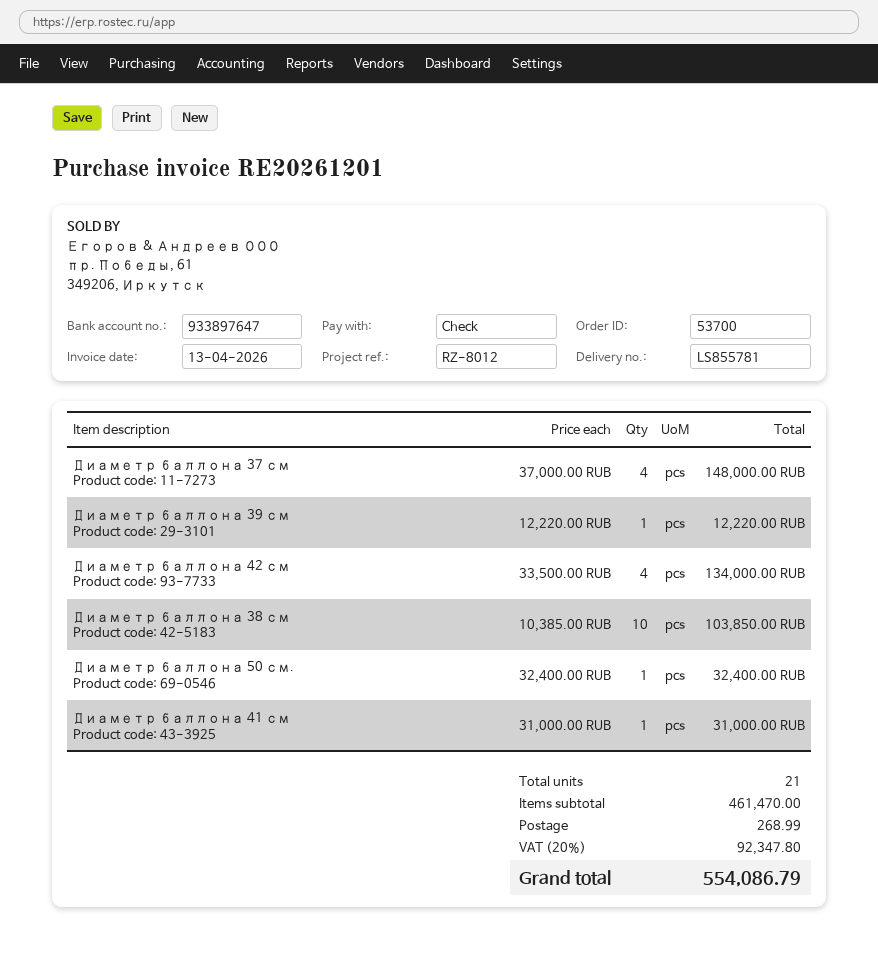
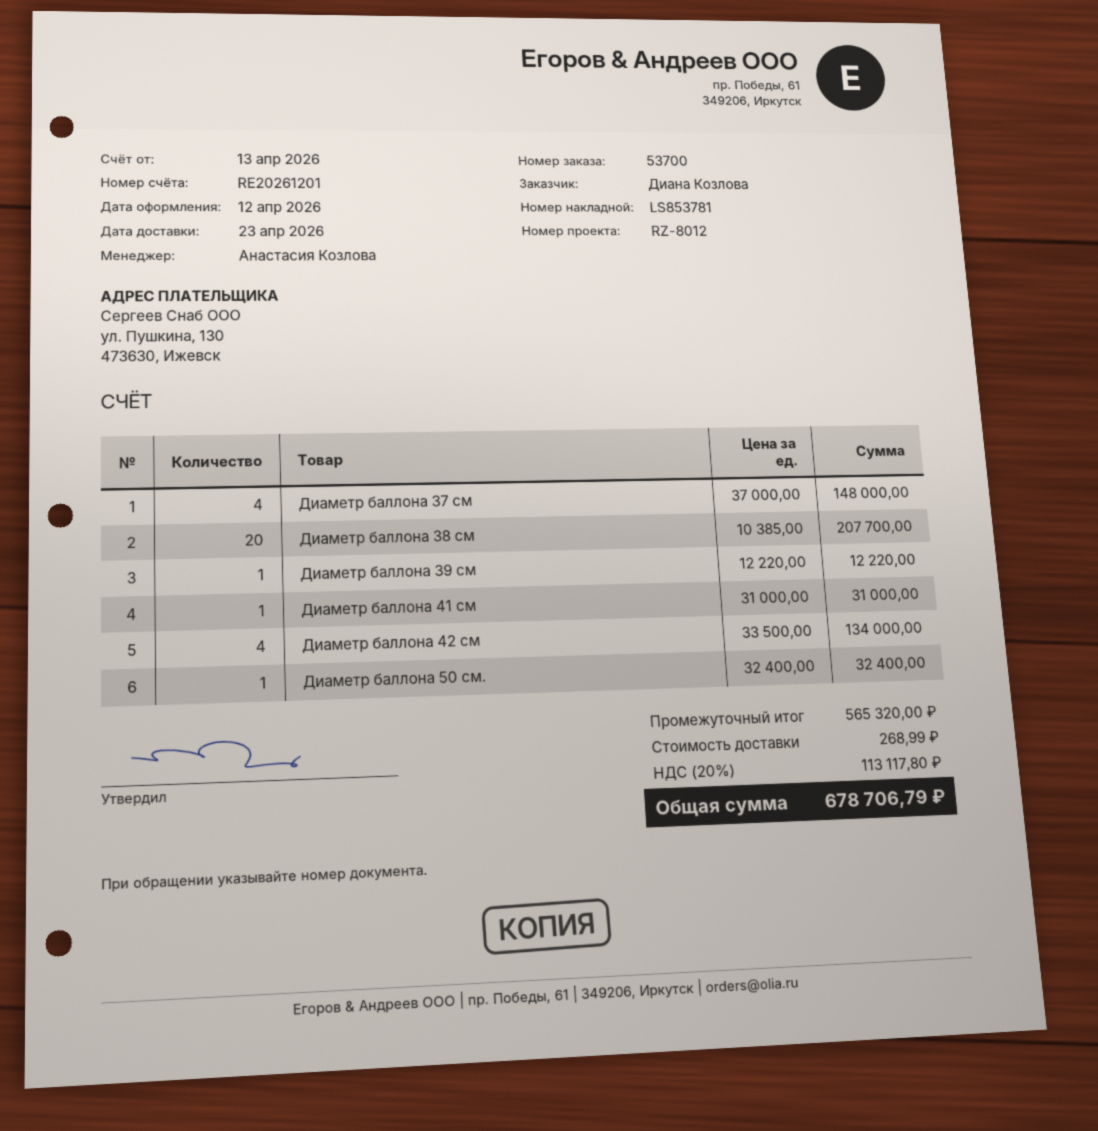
delivery note number: LS855781 -> LS853781
Диаметр баллона 38 см: 10 x 10385.00 = 103850.00 -> 20 x 10385.00 = 207700.00
subtotal: 461470.00 -> 565320.00
tax: 20% = 92347.80 -> 20% = 113117.80
total: 554086.79 -> 678706.79

